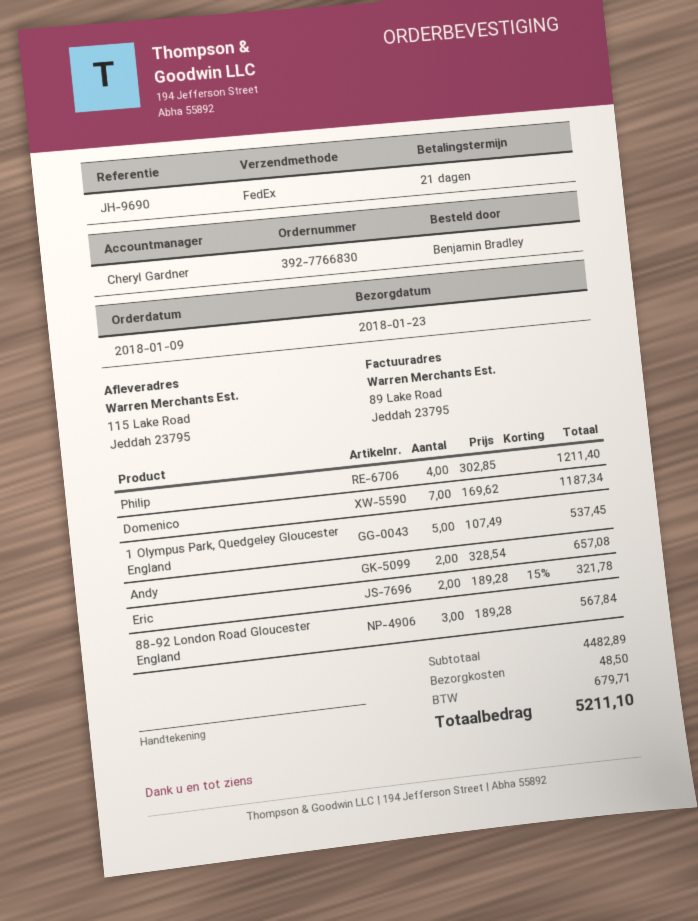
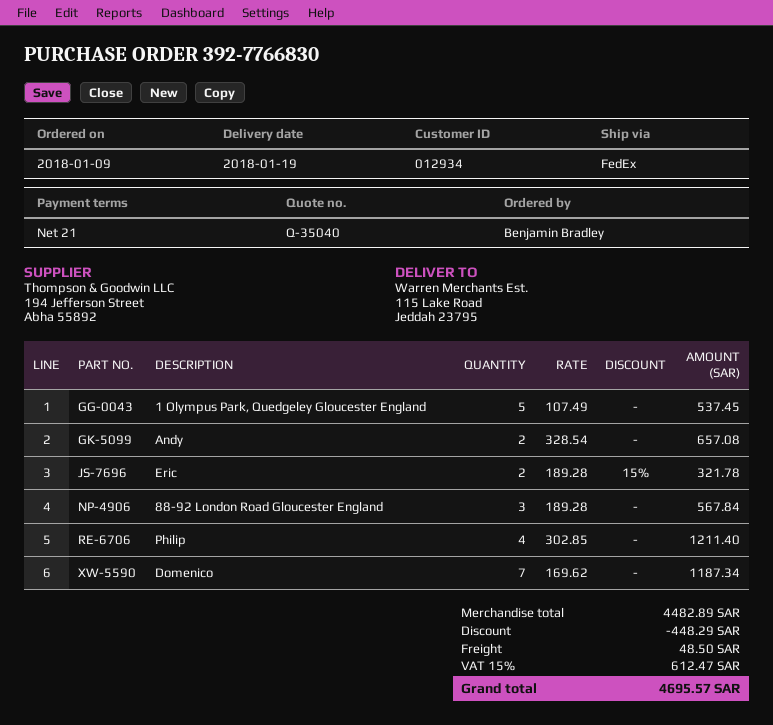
delivery date: 2018-01-23 -> 2018-01-19
discount: none -> 448.29
tax: 679.71 -> 612.47
total: 5211.10 -> 4695.57

